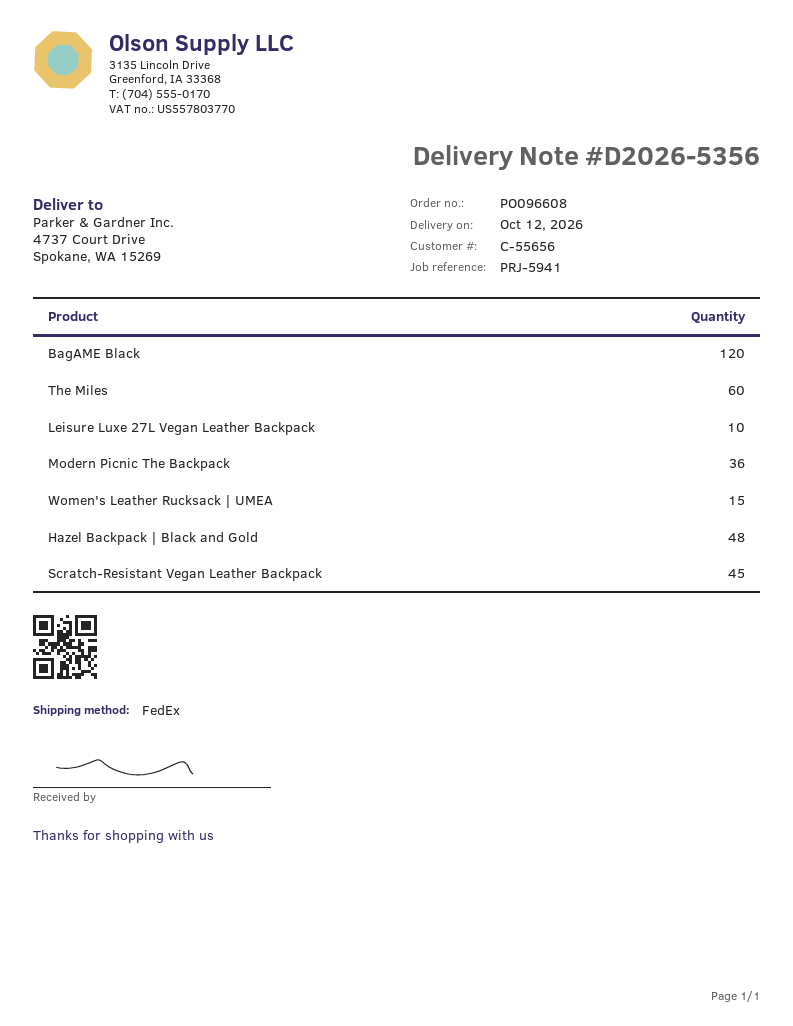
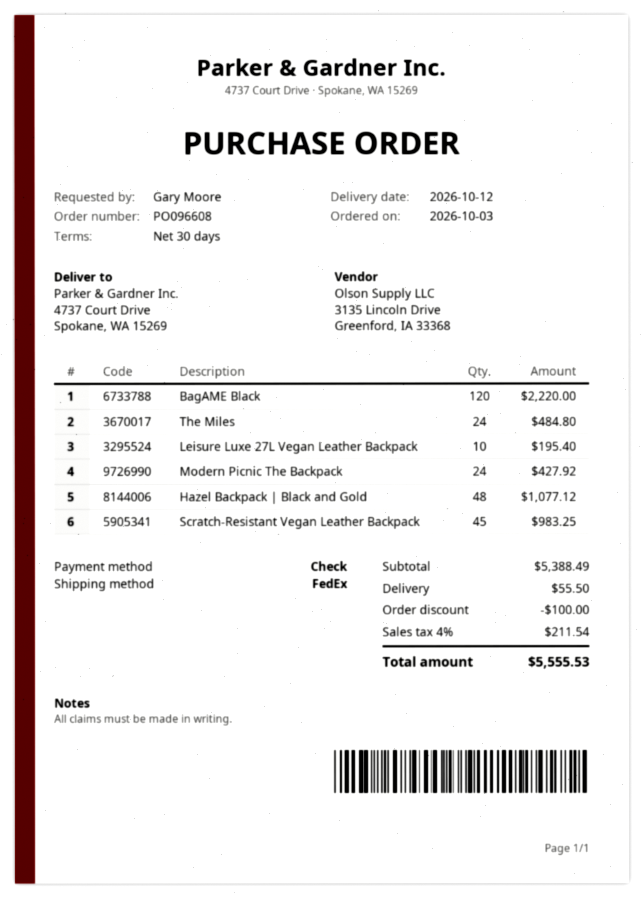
The Miles: 60 -> 24
Modern Picnic The Backpack: 36 -> 24
Women's Leather Rucksack | UMEA: 15 -> none

